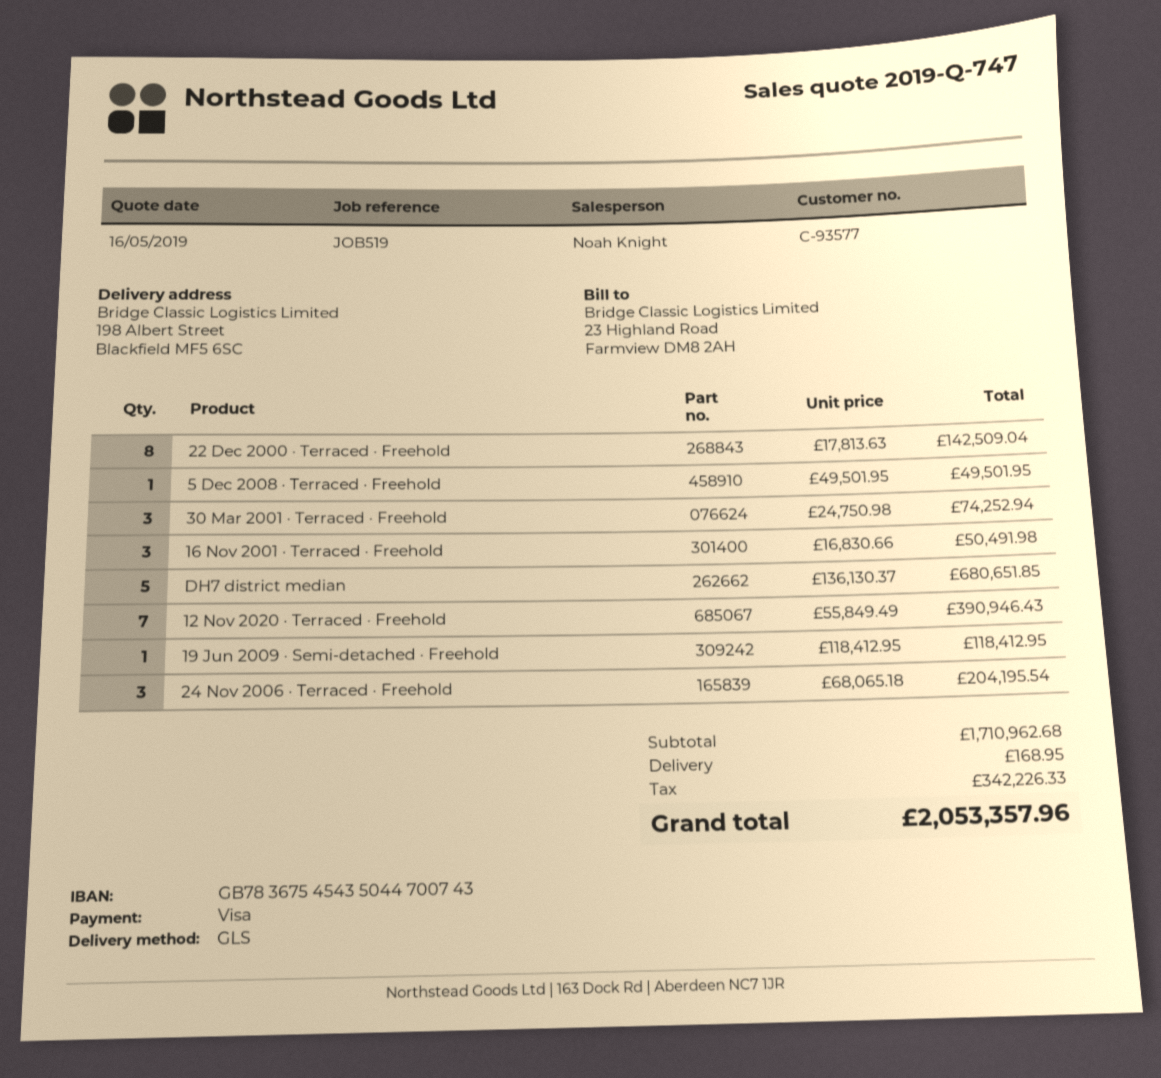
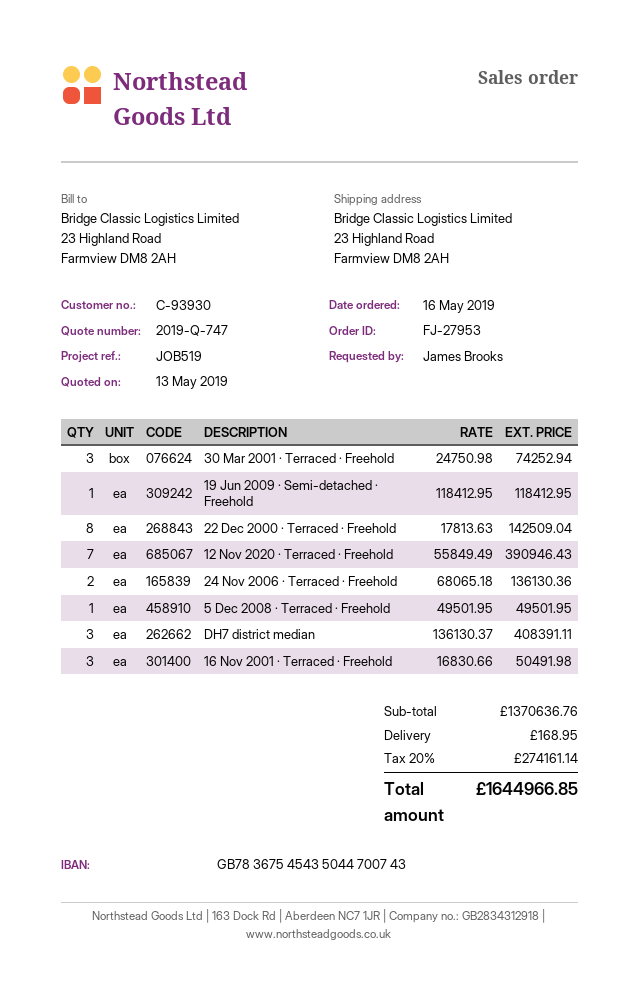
quote date: 2019-05-16 -> 2019-05-13
customer number: C-93577 -> C-93930
ship to: 198 Albert Street, Blackfield MF5 6SC -> 23 Highland Road, Farmview DM8 2AH
DH7 district median: 5 x 136130.37 = 680651.85 -> 3 x 136130.37 = 408391.11
24 Nov 2006 · Terraced · Freehold: 3 x 68065.18 = 204195.54 -> 2 x 68065.18 = 136130.36
subtotal: 1710962.68 -> 1370636.76
tax: 342226.33 -> 274161.14
total: 2053357.96 -> 1644966.85

